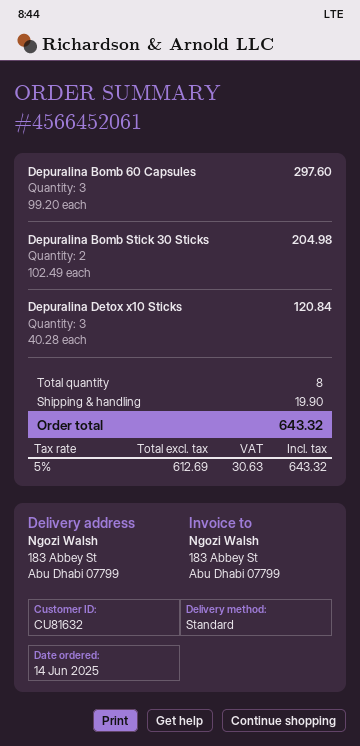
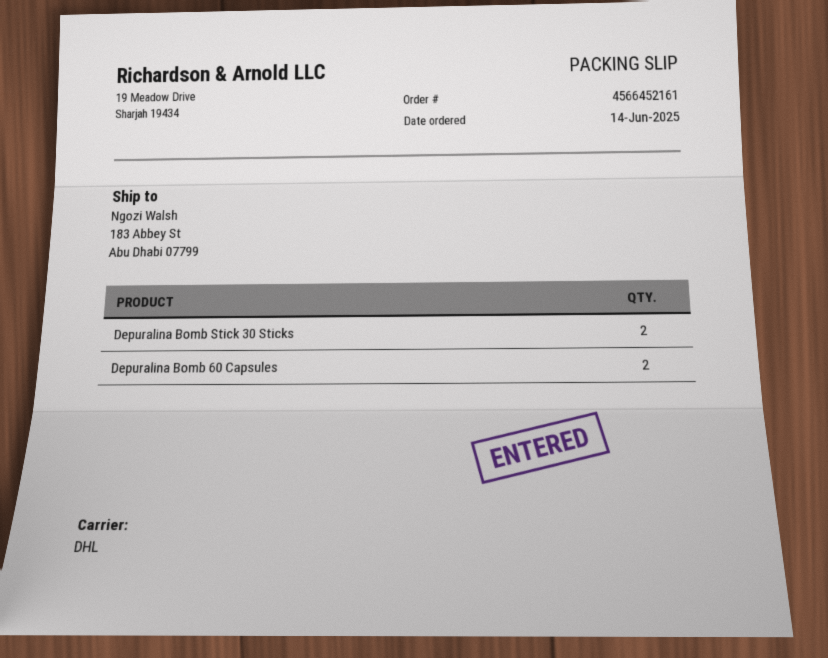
order number: 4566452061 -> 4566452161
shipping method: standard -> DHL
Depuralina Bomb 60 Capsules: 3 -> 2
Depuralina Detox x10 Sticks: 3 -> none

